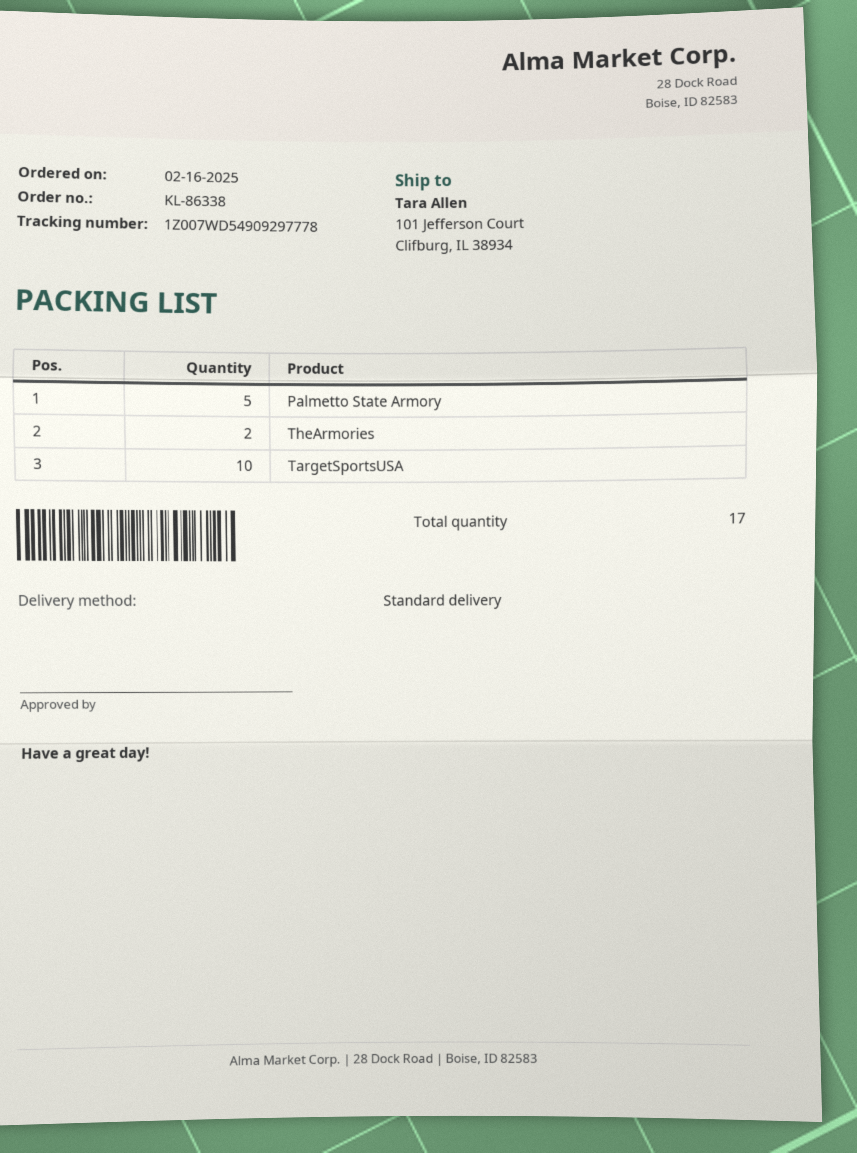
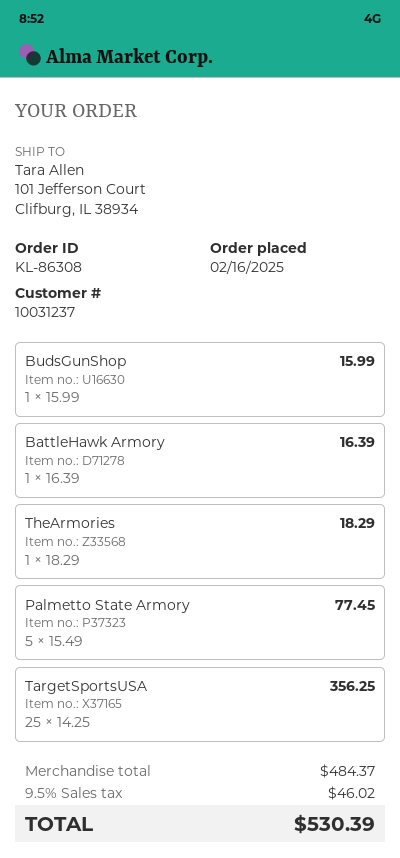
order number: KL-86338 -> KL-86308
TheArmories: 2 -> 1
TargetSportsUSA: 10 -> 25
BudsGunShop: none -> 1
BattleHawk Armory: none -> 1

